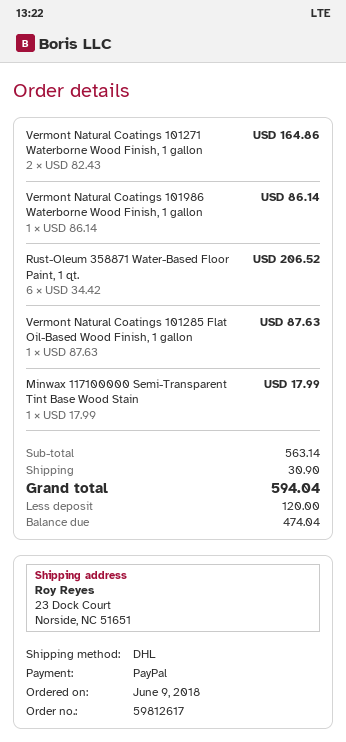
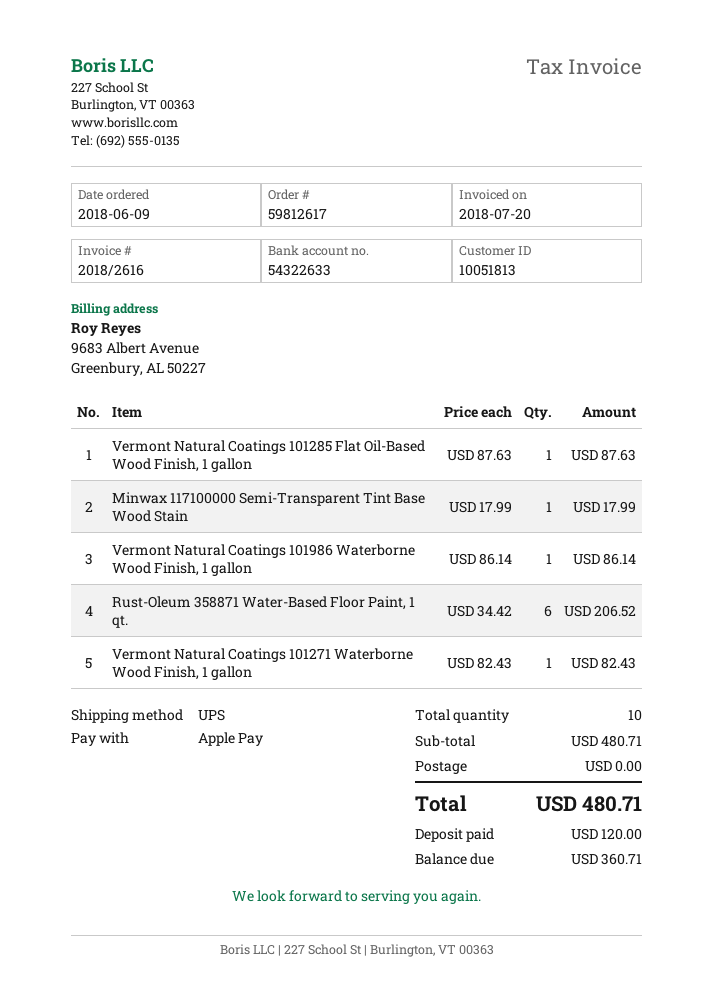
payment method: PayPal -> Apple Pay
shipping method: DHL -> UPS
Vermont Natural Coatings 101271 Waterborne Wood Finish, 1 gallon: 2 x 82.43 = 164.86 -> 1 x 82.43 = 82.43
subtotal: 563.14 -> 480.71
shipping: 30.90 -> 0.00
total: 594.04 -> 480.71
balance: 474.04 -> 360.71

